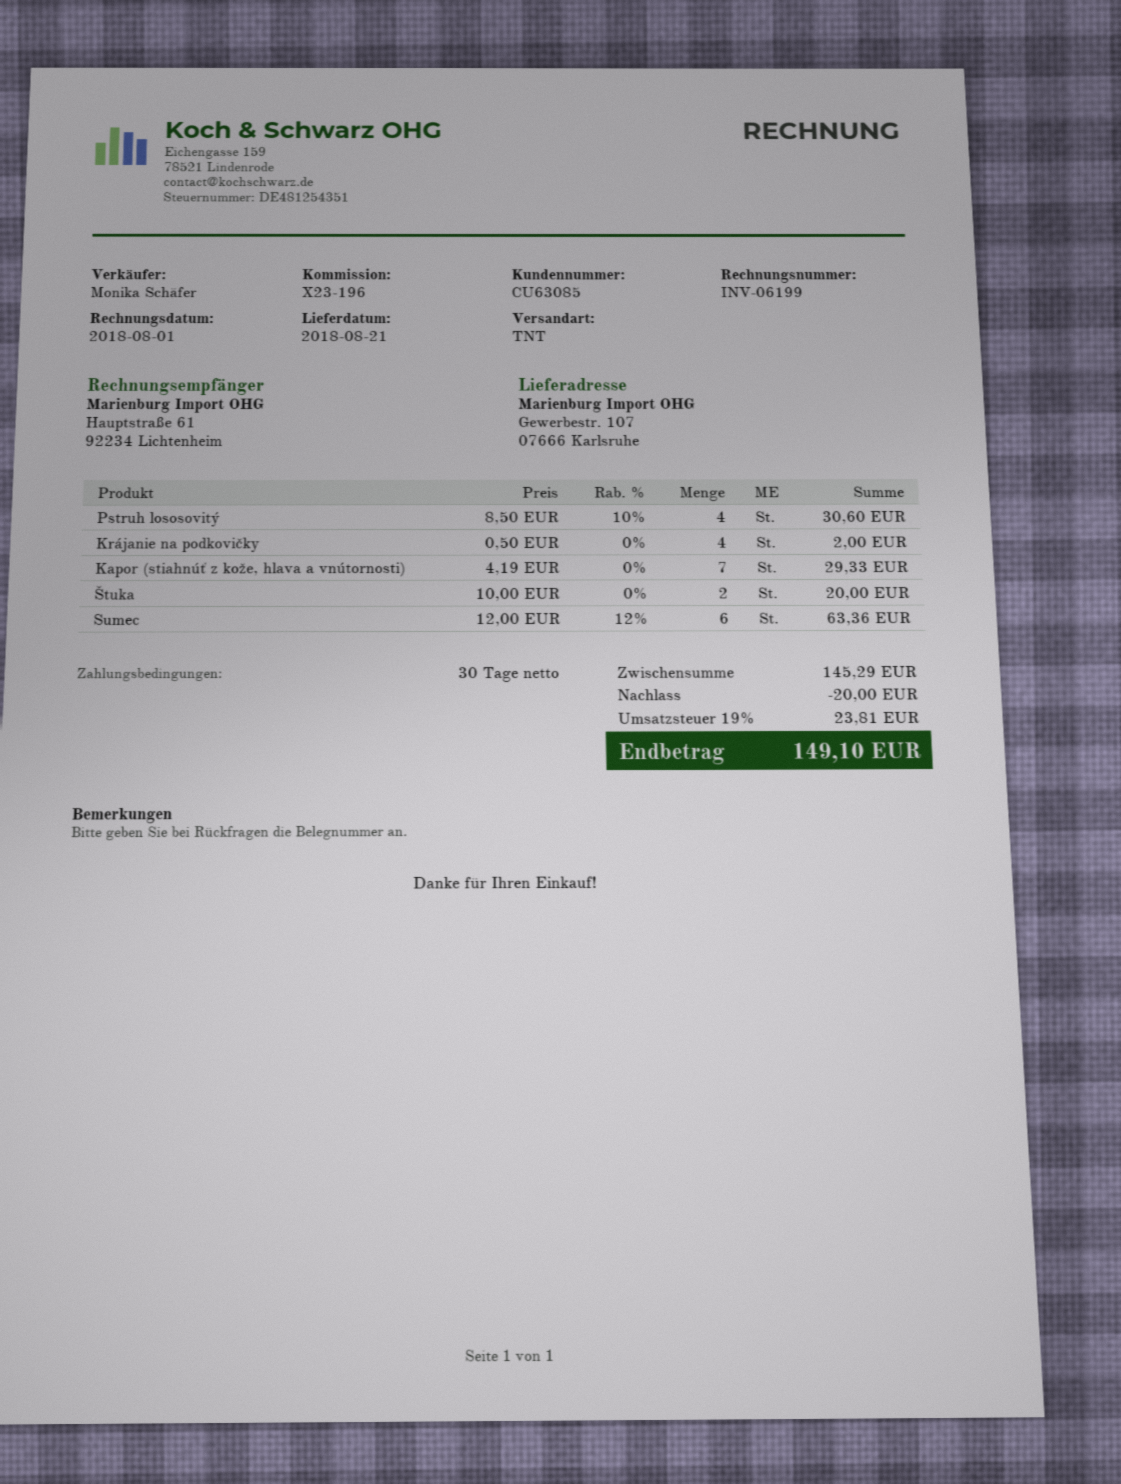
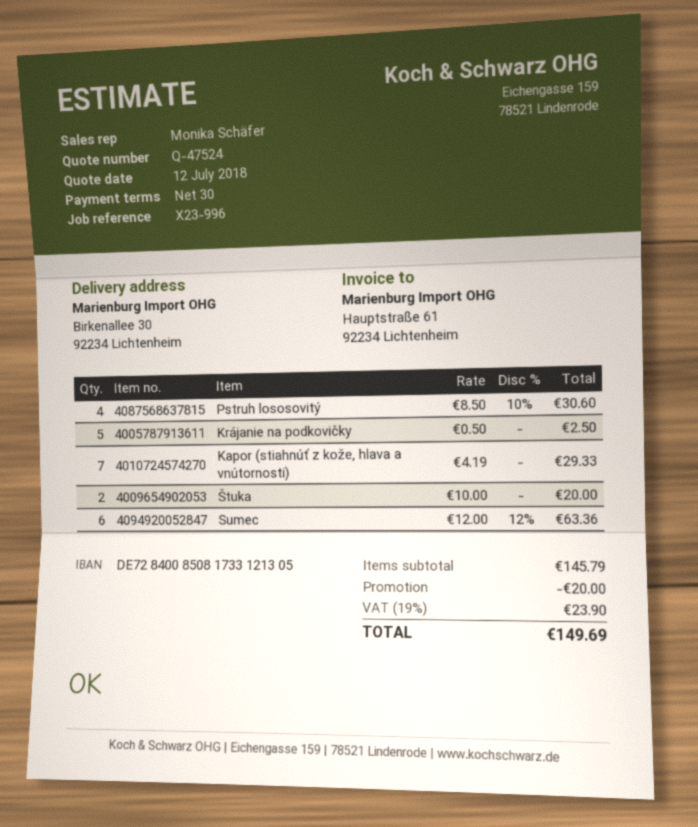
reference: X23-196 -> X23-996
ship to: Gewerbestr. 107, 07666 Karlsruhe -> Birkenallee 30, 92234 Lichtenheim
Krájanie na podkovičky: 4 x 0.50 = 2.00 -> 5 x 0.50 = 2.50
subtotal: 145.29 -> 145.79
tax: 19% = 23.81 -> 19% = 23.90
total: 149.10 -> 149.69

